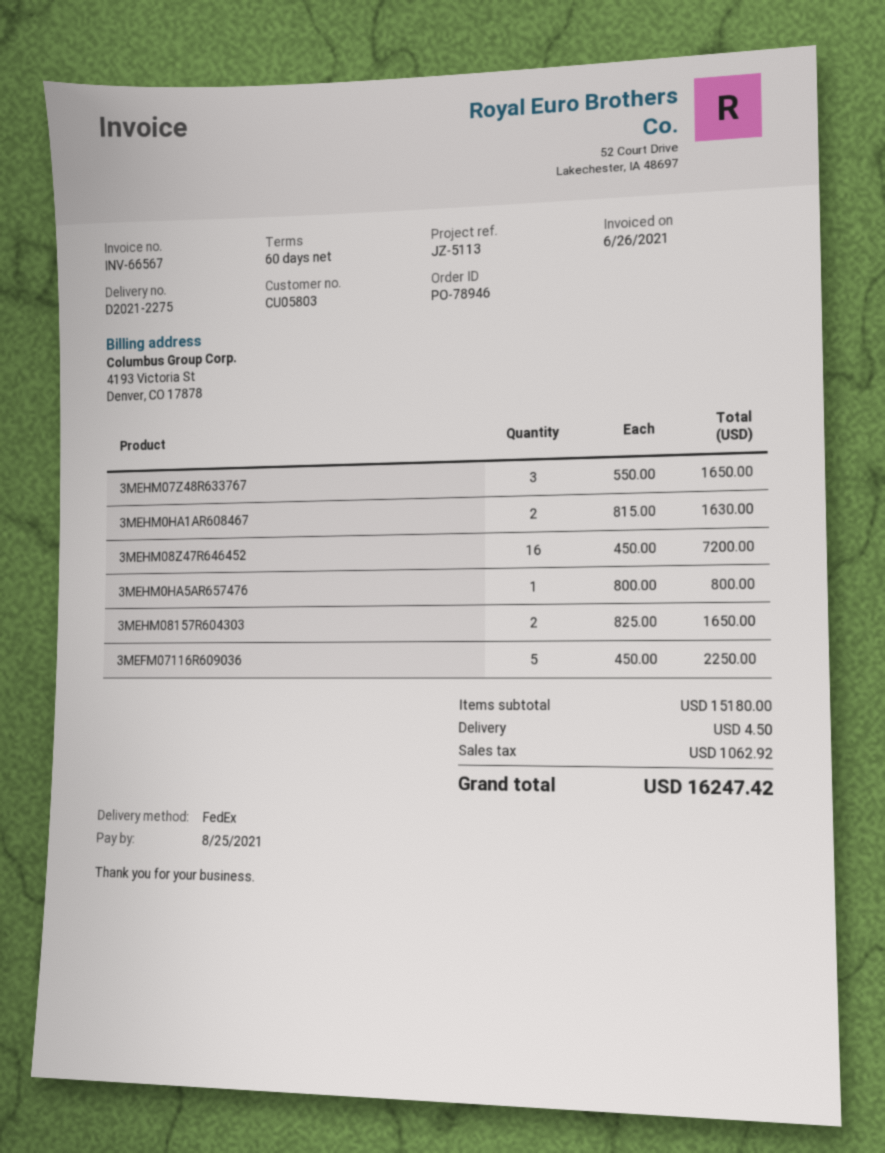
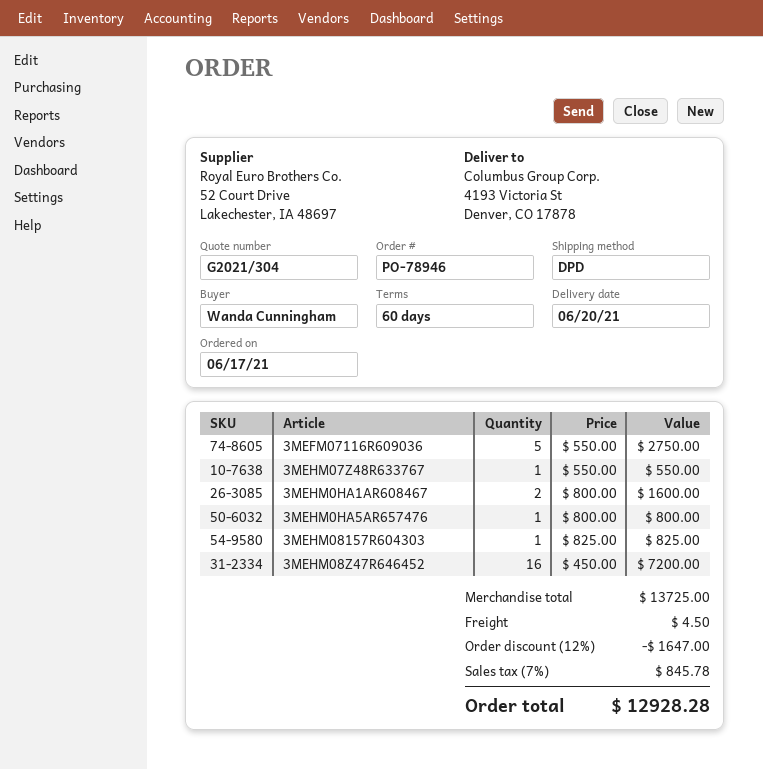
shipping method: FedEx -> DPD
3MEHM07Z48R633767: 3 x 550.00 = 1650.00 -> 1 x 550.00 = 550.00
3MEHM0HA1AR608467: 2 x 815.00 = 1630.00 -> 2 x 800.00 = 1600.00
3MEHM08157R604303: 2 x 825.00 = 1650.00 -> 1 x 825.00 = 825.00
3MEFM07116R609036: 5 x 450.00 = 2250.00 -> 5 x 550.00 = 2750.00
subtotal: 15180.00 -> 13725.00
discount: none -> 12% = 1647.00
tax: 1062.92 -> 845.78
total: 16247.42 -> 12928.28

